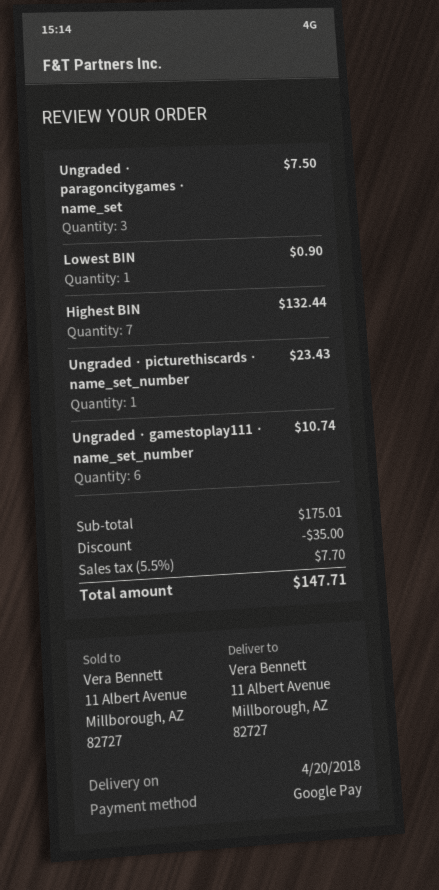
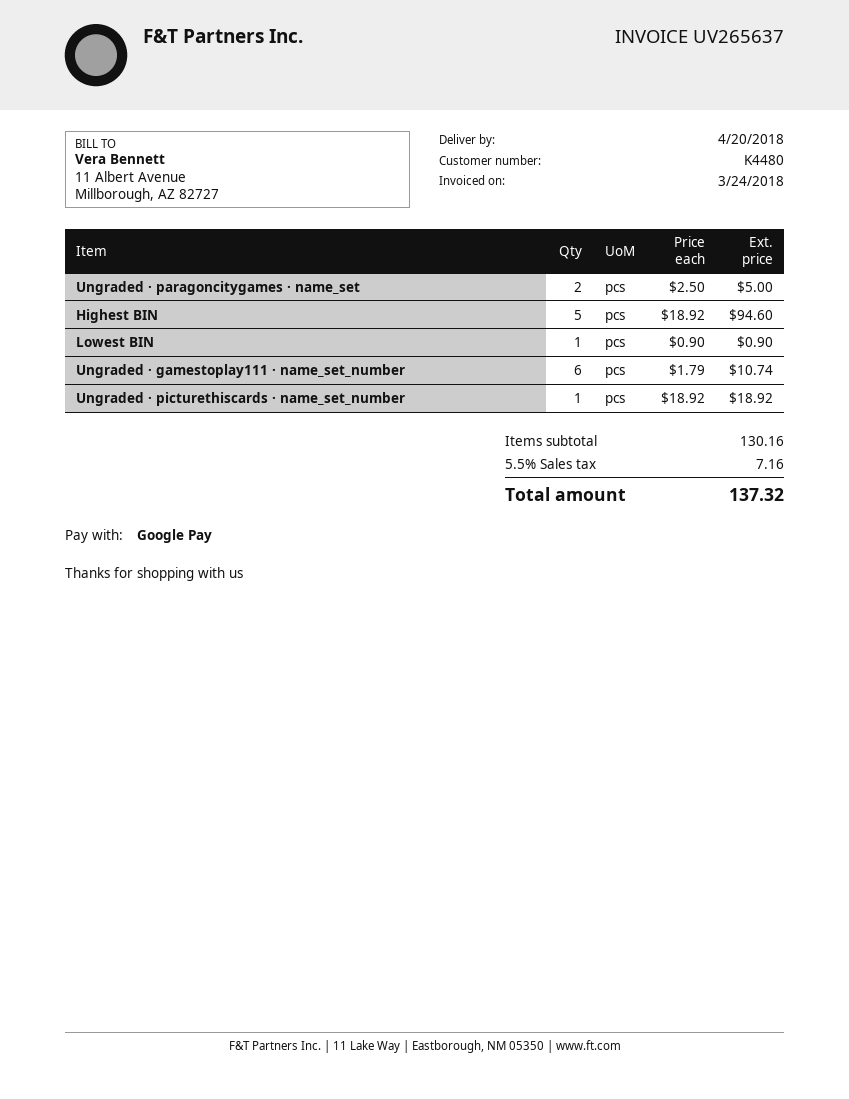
Ungraded · paragoncitygames · name_set: 3 for 7.50 -> 2 for 5.00
Highest BIN: 7 for 132.44 -> 5 for 94.60
Ungraded · picturethiscards · name_set_number: 1 for 23.43 -> 1 for 18.92
subtotal: 175.01 -> 130.16
discount: 35.00 -> none
tax: 5.5% = 7.70 -> 5.5% = 7.16
total: 147.71 -> 137.32

